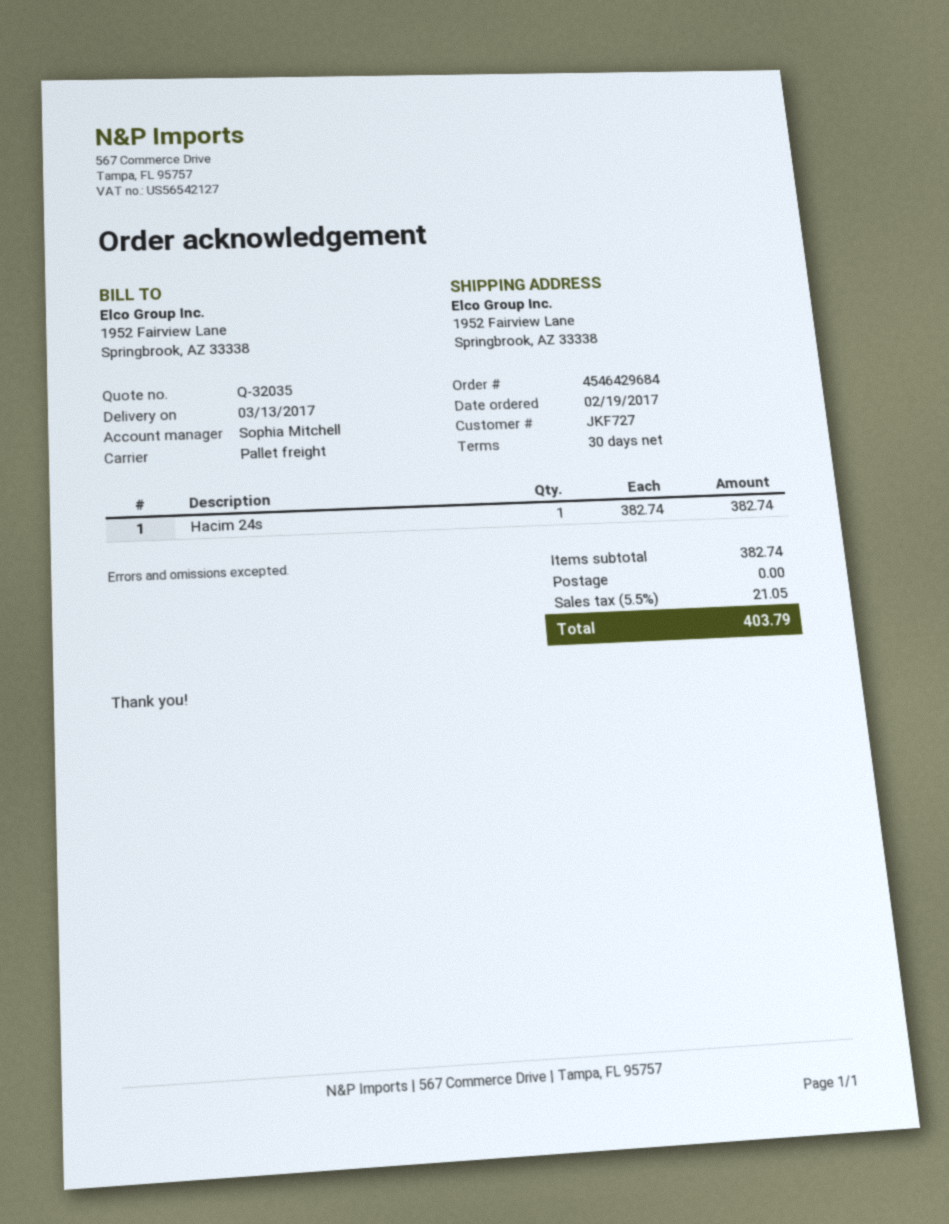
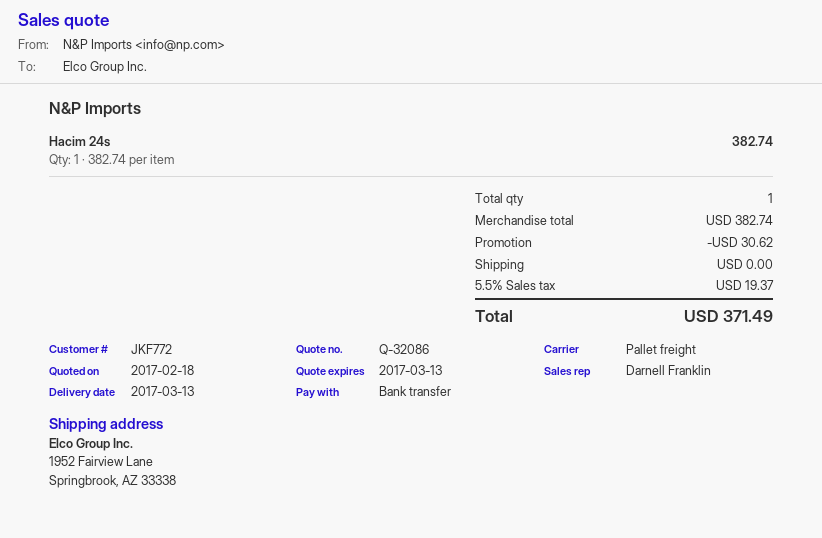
quote number: Q-32035 -> Q-32086
customer number: JKF727 -> JKF772
sales rep: Sophia Mitchell -> Darnell Franklin
discount: none -> 30.62
tax: 5.5% = 21.05 -> 5.5% = 19.37
total: 403.79 -> 371.49

